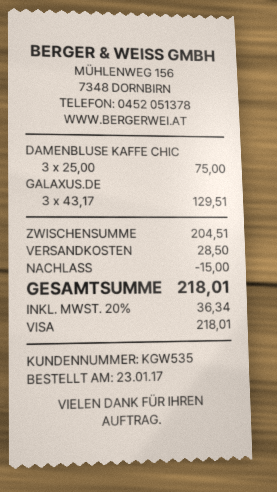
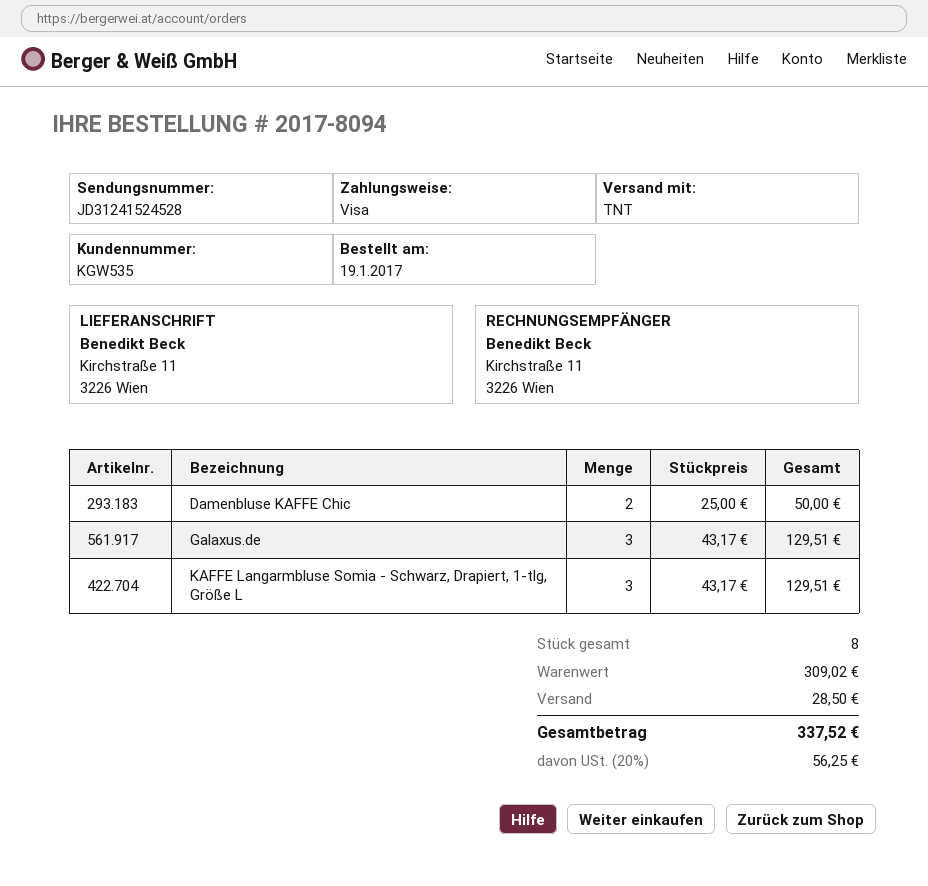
order date: 2017-01-23 -> 2017-01-19
DAMENBLUSE KAFFE CHIC: 3 x 25.00 = 75.00 -> 2 x 25.00 = 50.00
KAFFE Langarmbluse Somia - Schwarz, Drapiert, 1-tlg, Größe L: none -> 3 x 43.17 = 129.51
subtotal: 204.51 -> 309.02
discount: 15.00 -> none
tax: 20% = 36.34 -> 20% = 56.25
total: 218.01 -> 337.52

